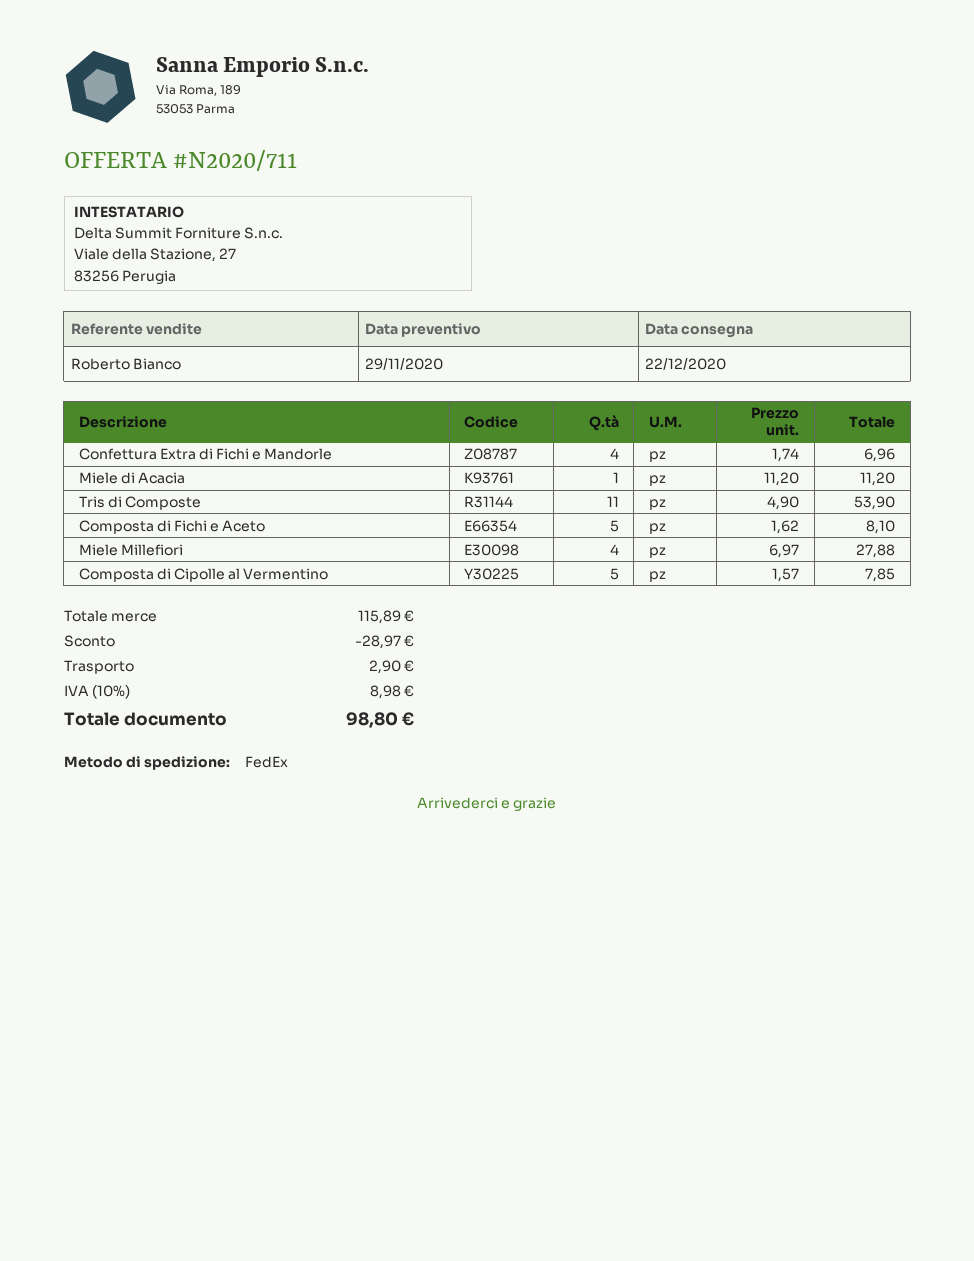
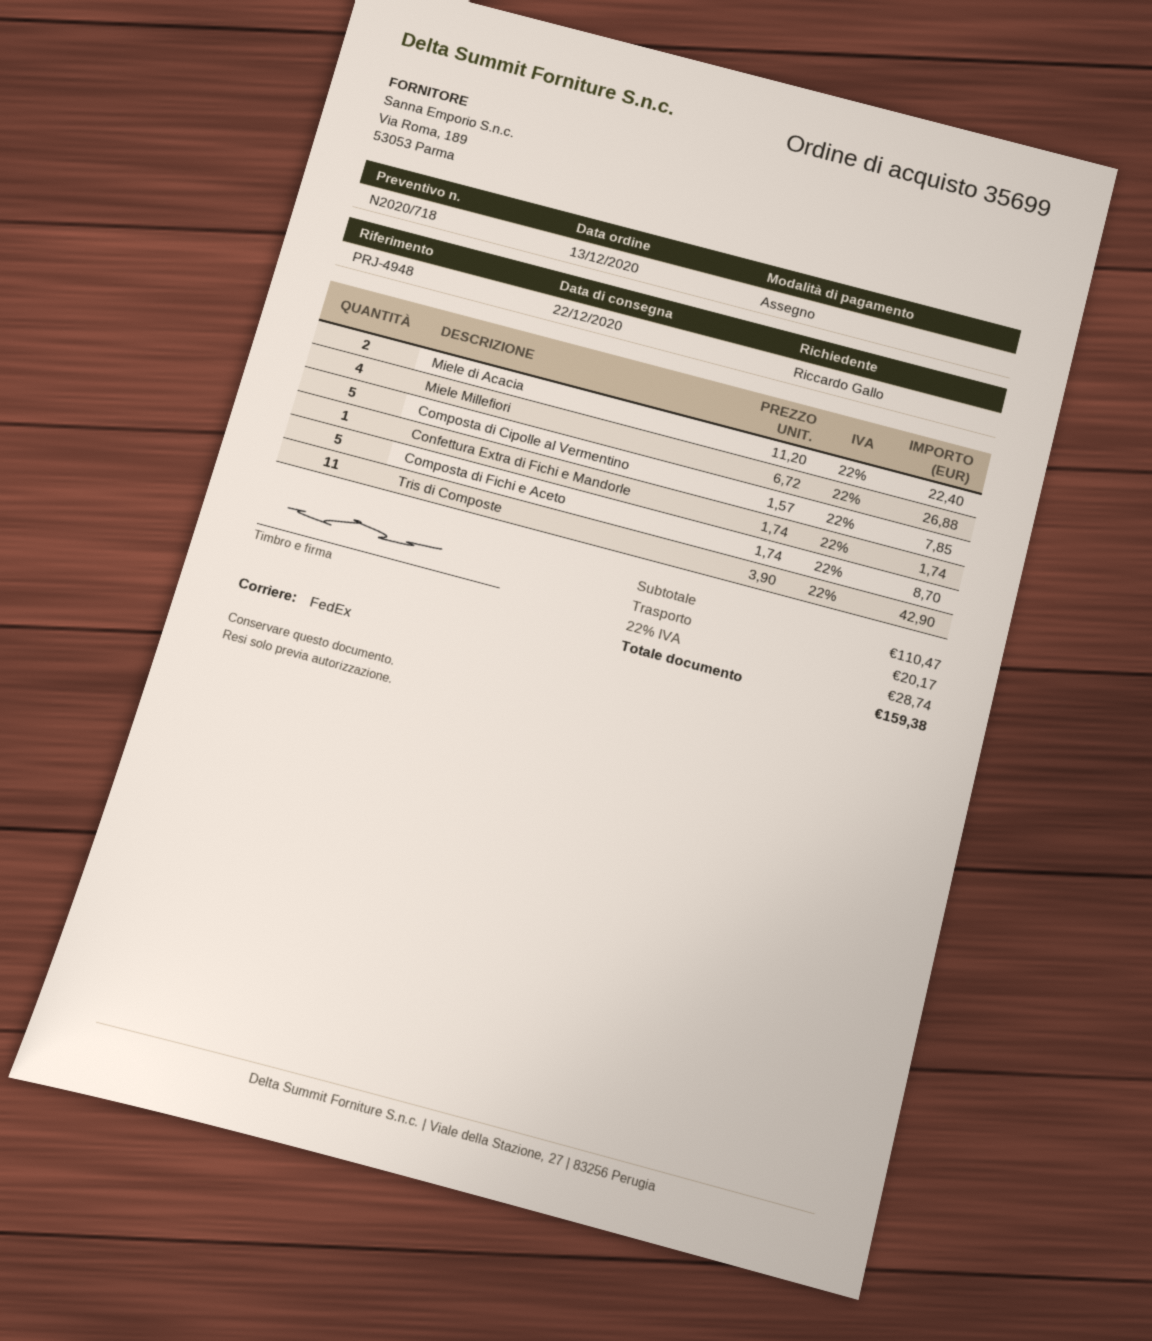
quote number: N2020/711 -> N2020/718
Confettura Extra di Fichi e Mandorle: 4 x 1.74 = 6.96 -> 1 x 1.74 = 1.74
Miele di Acacia: 1 x 11.20 = 11.20 -> 2 x 11.20 = 22.40
Tris di Composte: 11 x 4.90 = 53.90 -> 11 x 3.90 = 42.90
Composta di Fichi e Aceto: 5 x 1.62 = 8.10 -> 5 x 1.74 = 8.70
Miele Millefiori: 4 x 6.97 = 27.88 -> 4 x 6.72 = 26.88
subtotal: 115.89 -> 110.47
discount: 28.97 -> none
shipping: 2.90 -> 20.17
tax: 10% = 8.98 -> 22% = 28.74
total: 98.80 -> 159.38

